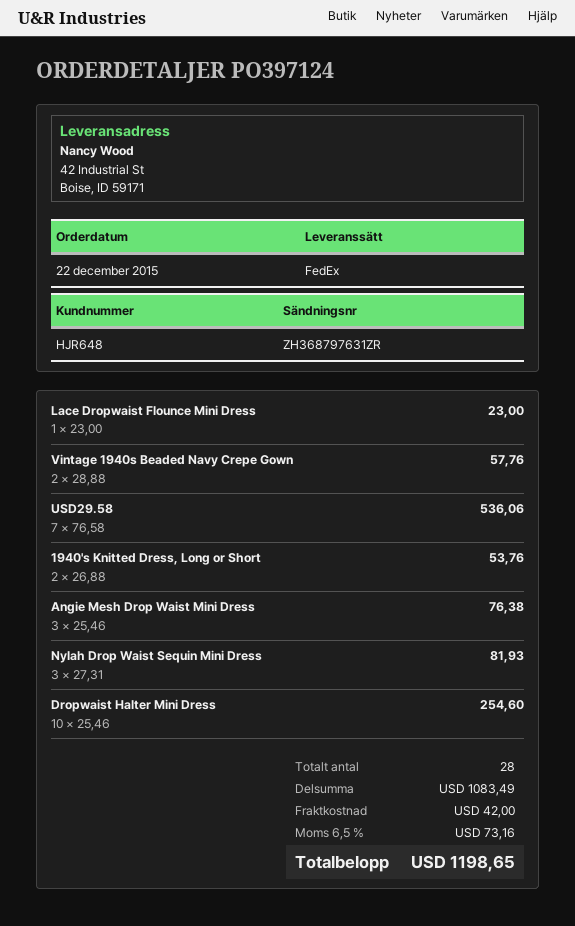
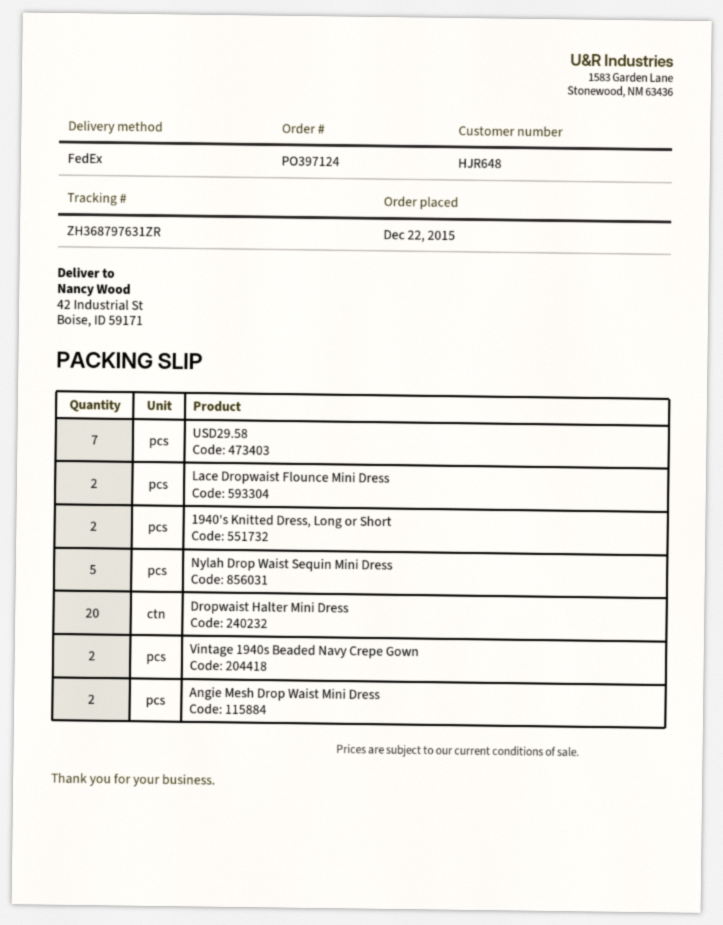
Lace Dropwaist Flounce Mini Dress: 1 -> 2
Angie Mesh Drop Waist Mini Dress: 3 -> 2
Nylah Drop Waist Sequin Mini Dress: 3 -> 5
Dropwaist Halter Mini Dress: 10 -> 20

